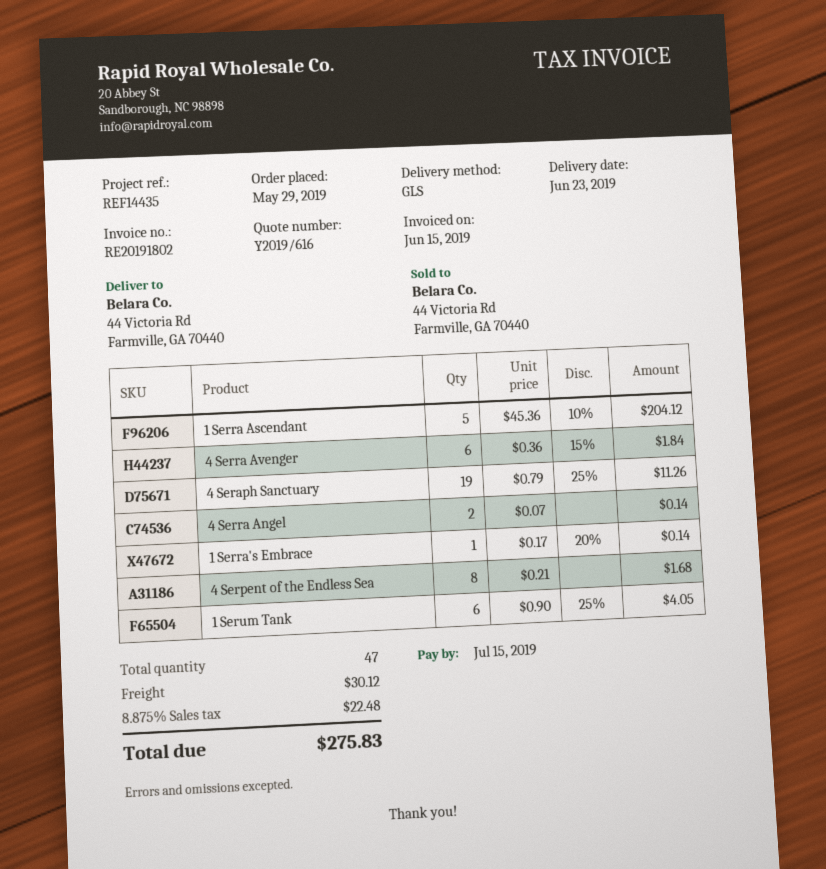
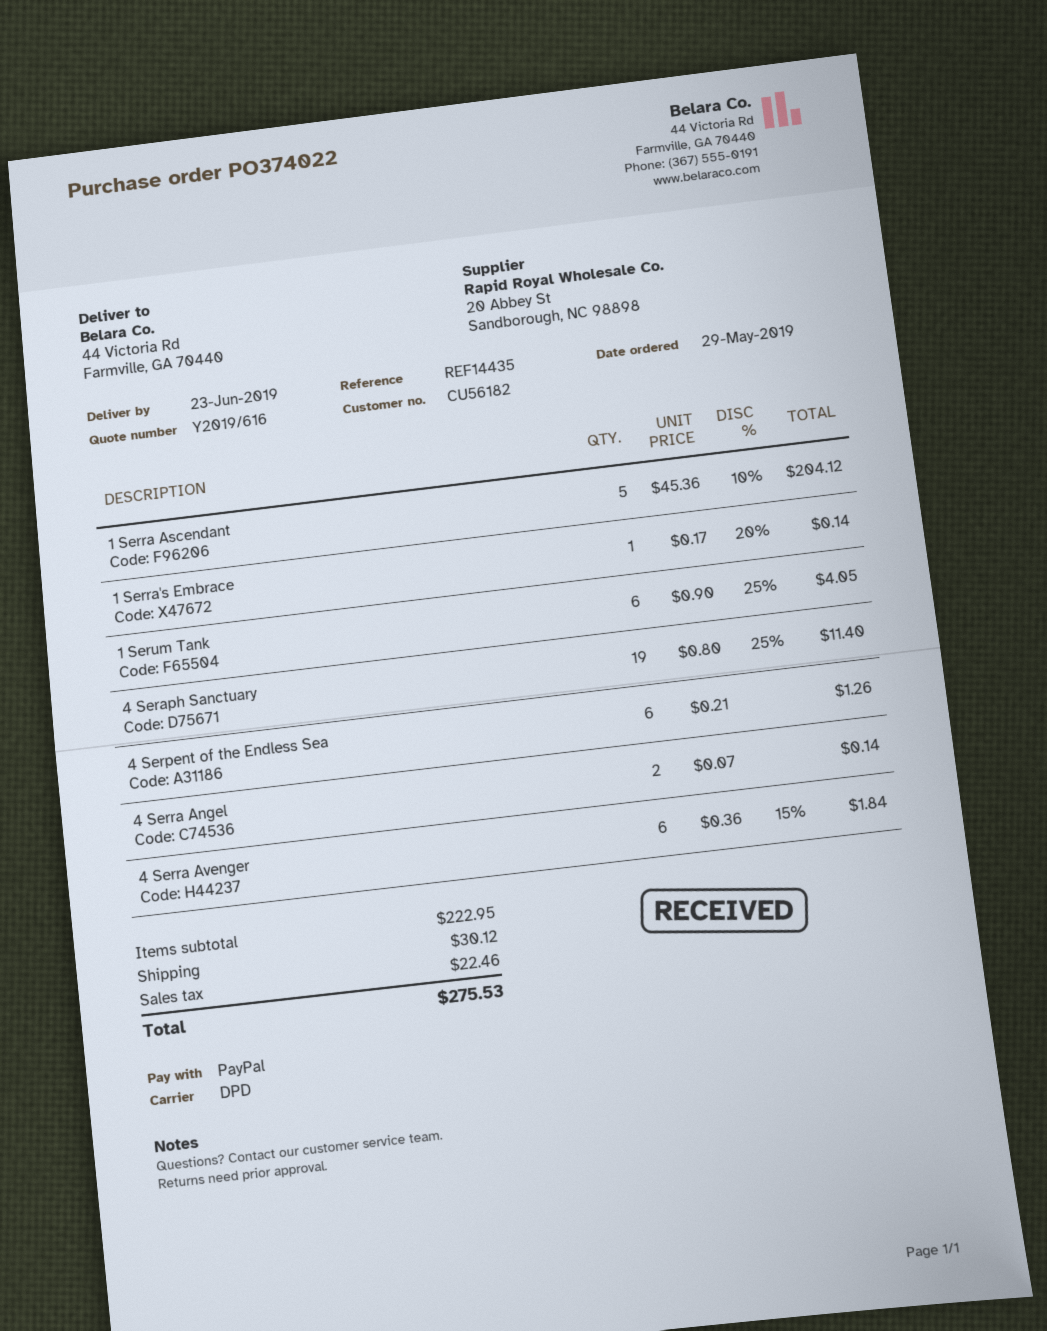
shipping method: GLS -> DPD
4 Seraph Sanctuary: 19 x 0.79 - 25% = 11.26 -> 19 x 0.80 - 25% = 11.40
4 Serpent of the Endless Sea: 8 x 0.21 = 1.68 -> 6 x 0.21 = 1.26
tax: 22.48 -> 22.46
total: 275.83 -> 275.53

